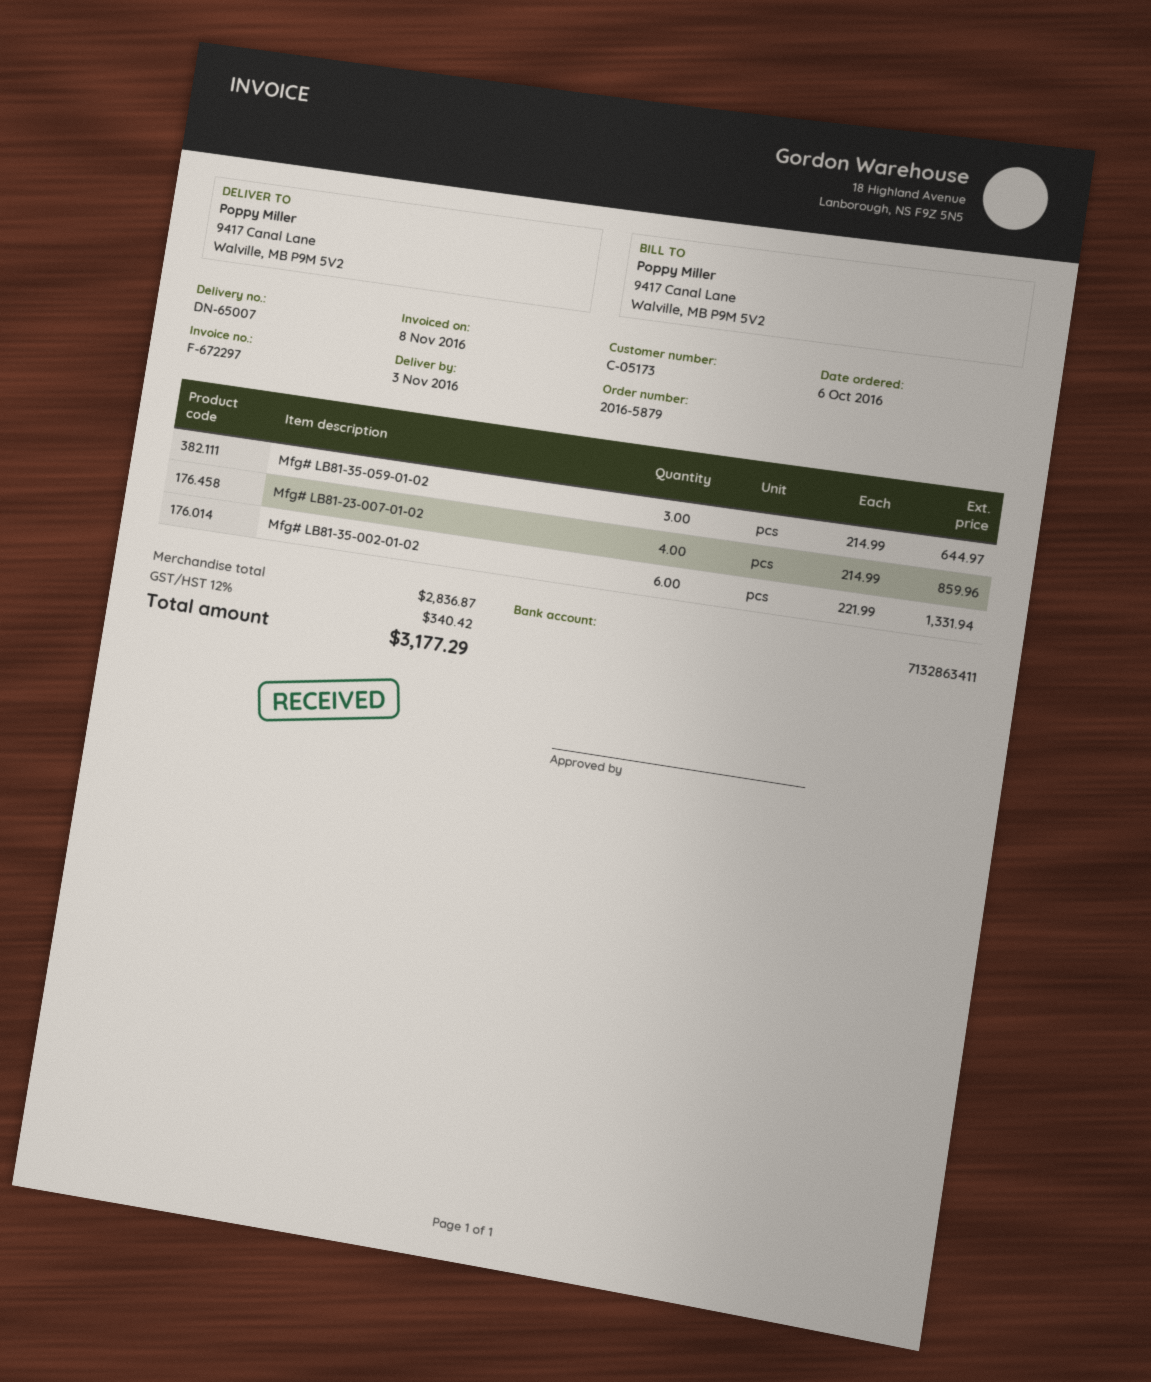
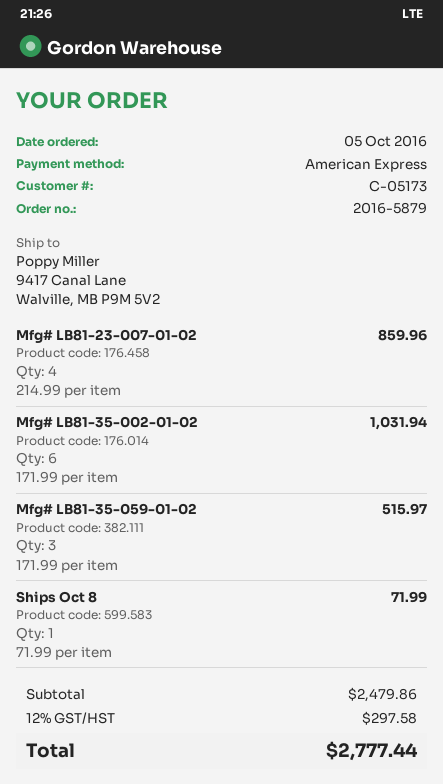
order date: 2016-10-06 -> 2016-10-05
Mfg# LB81-35-059-01-02: 3 x 214.99 = 644.97 -> 3 x 171.99 = 515.97
Mfg# LB81-35-002-01-02: 6 x 221.99 = 1331.94 -> 6 x 171.99 = 1031.94
Ships Oct 8: none -> 1 x 71.99 = 71.99
subtotal: 2836.87 -> 2479.86
tax: 12% = 340.42 -> 12% = 297.58
total: 3177.29 -> 2777.44

